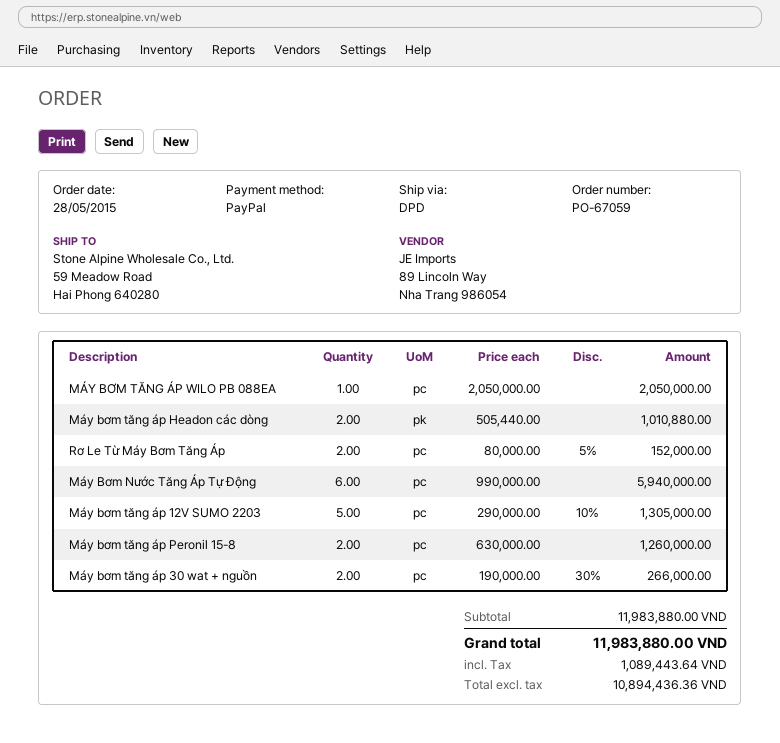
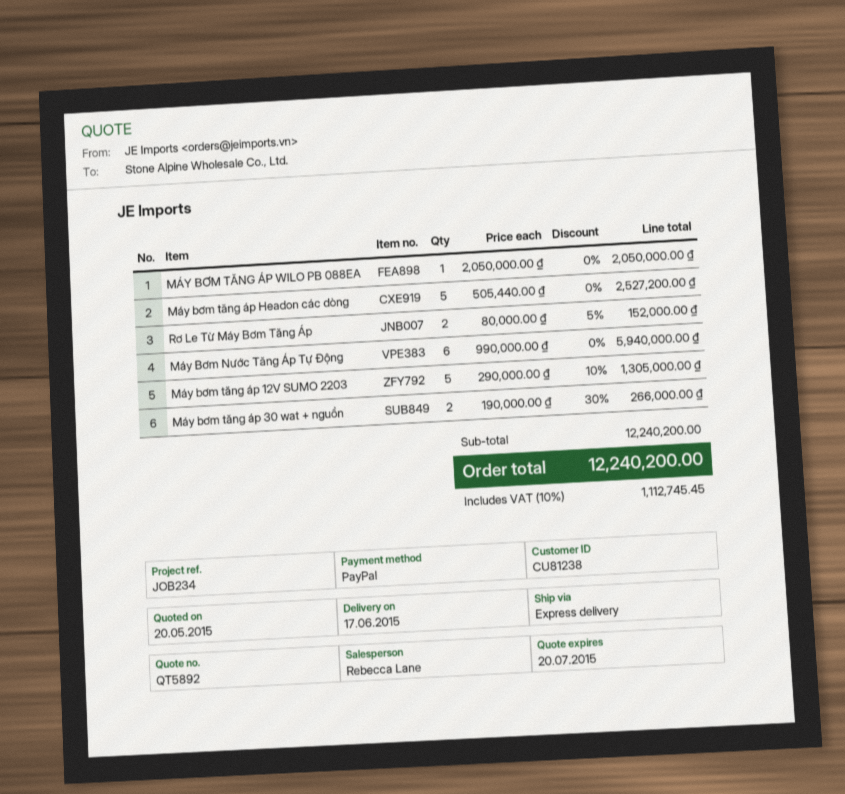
shipping method: DPD -> express
Máy bơm tăng áp Headon các dòng: 2 x 505440.00 = 1010880.00 -> 5 x 505440.00 = 2527200.00
Máy bơm tăng áp Peronil 15-8: 2 x 630000.00 = 1260000.00 -> none
subtotal: 11983880.00 -> 12240200.00
tax: 1089443.64 -> 1112745.45
total: 11983880.00 -> 12240200.00

